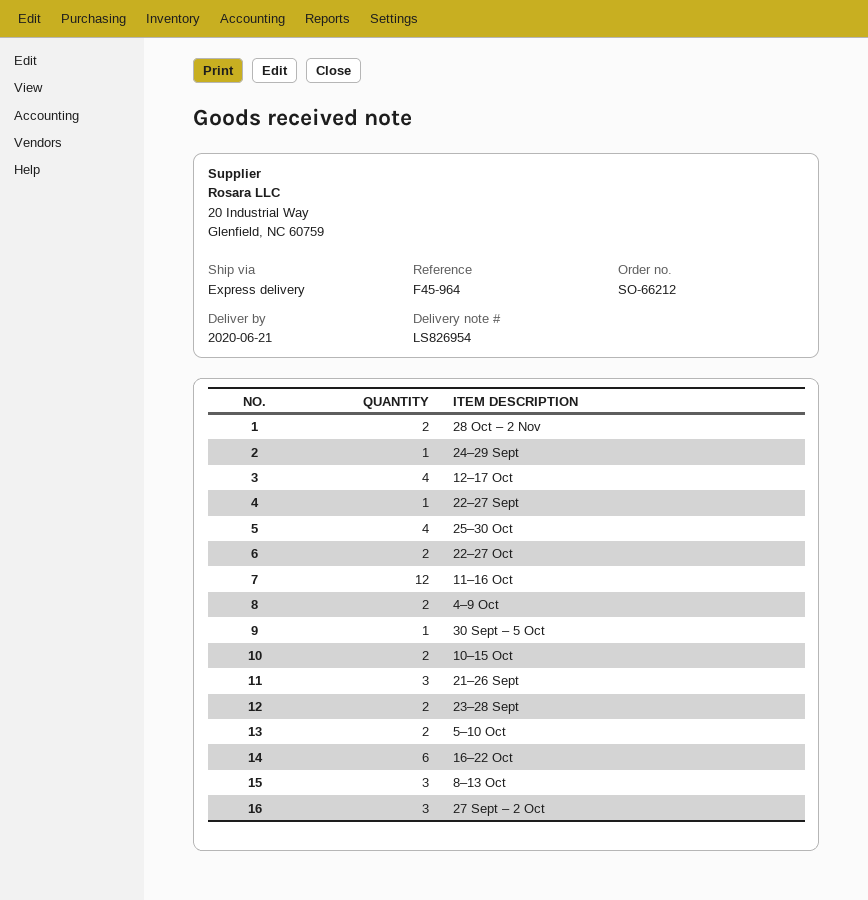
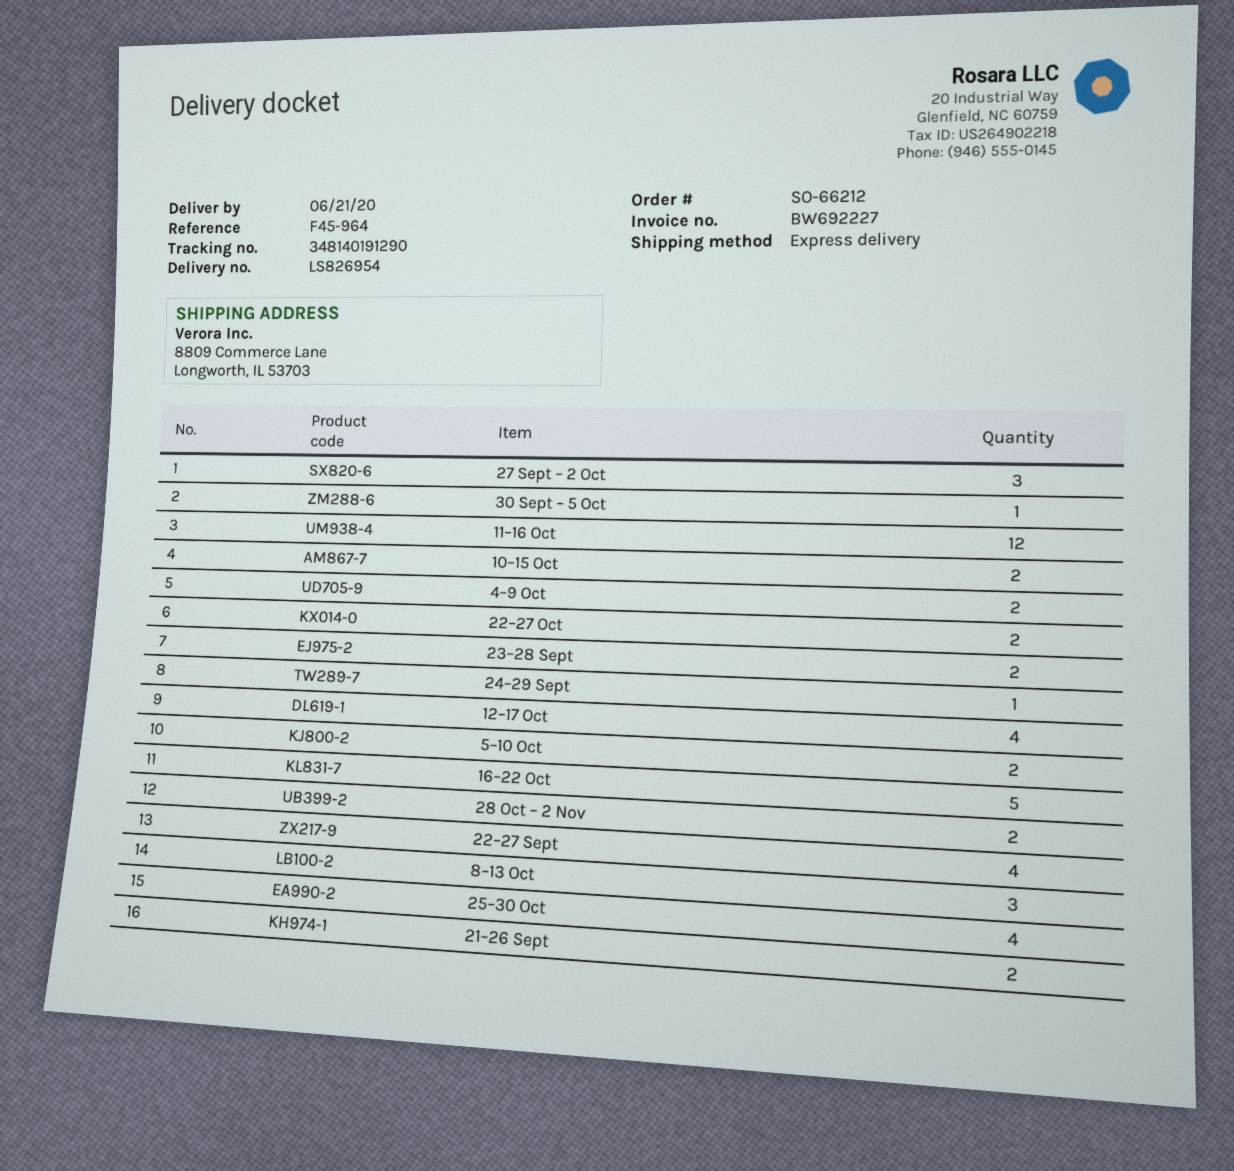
22–27 Sept: 1 -> 4
21–26 Sept: 3 -> 2
16–22 Oct: 6 -> 5

